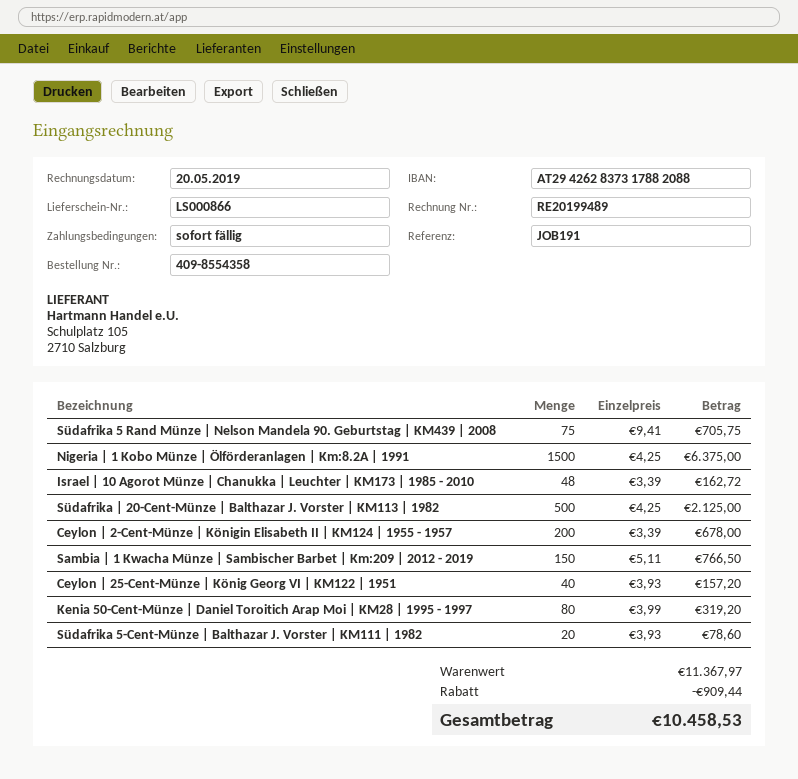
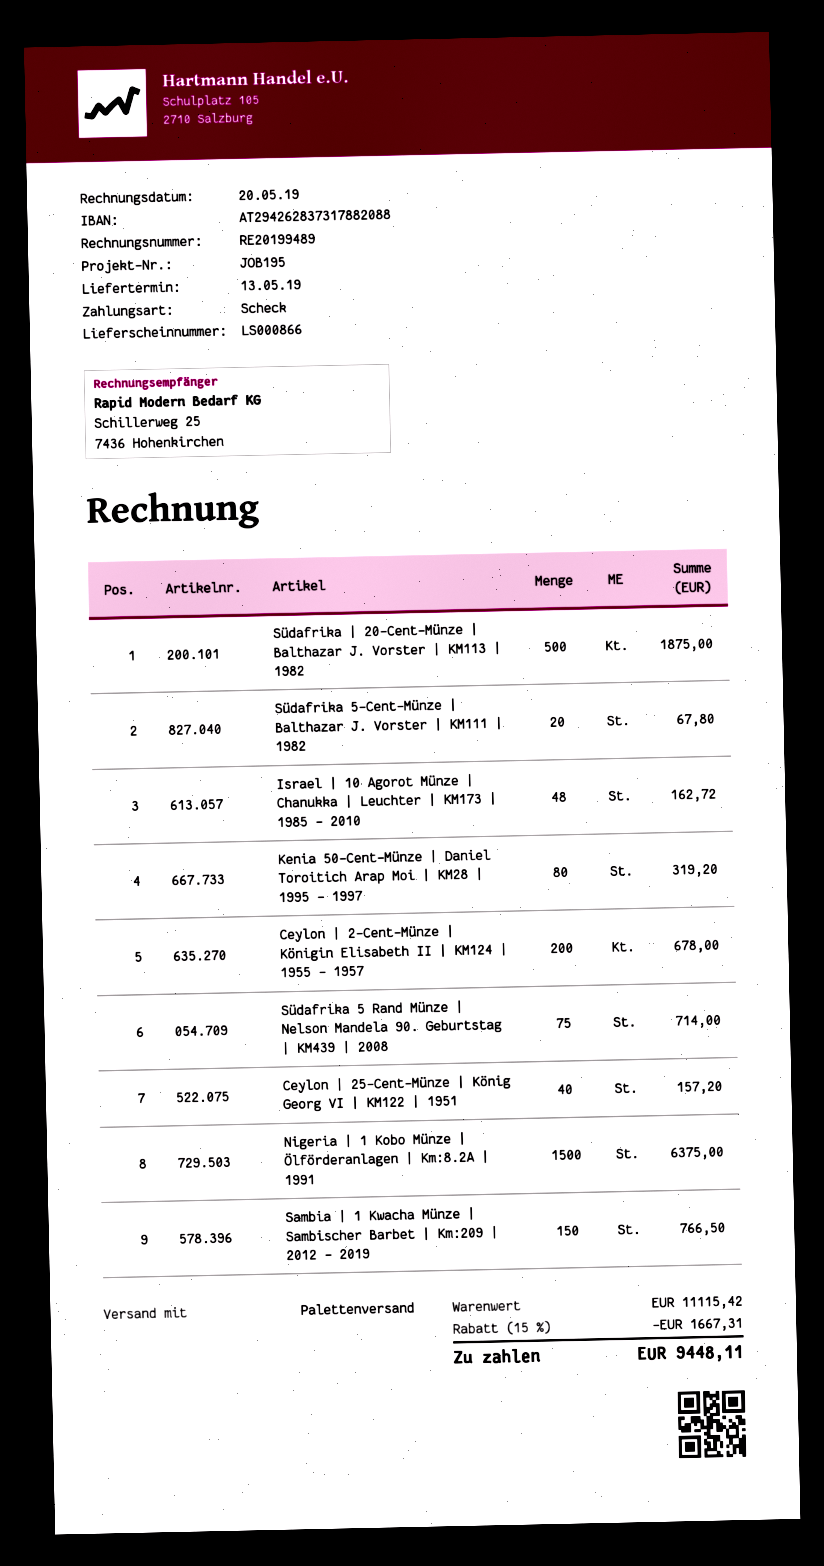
reference: JOB191 -> JOB195
Südafrika 5 Rand Münze | Nelson Mandela 90. Geburtstag | KM439 | 2008: 75 for 705.75 -> 75 for 714.00
Südafrika | 20-Cent-Münze | Balthazar J. Vorster | KM113 | 1982: 500 for 2125.00 -> 500 for 1875.00
Südafrika 5-Cent-Münze | Balthazar J. Vorster | KM111 | 1982: 20 for 78.60 -> 20 for 67.80
subtotal: 11367.97 -> 11115.42
discount: 909.44 -> 1667.31
total: 10458.53 -> 9448.11

